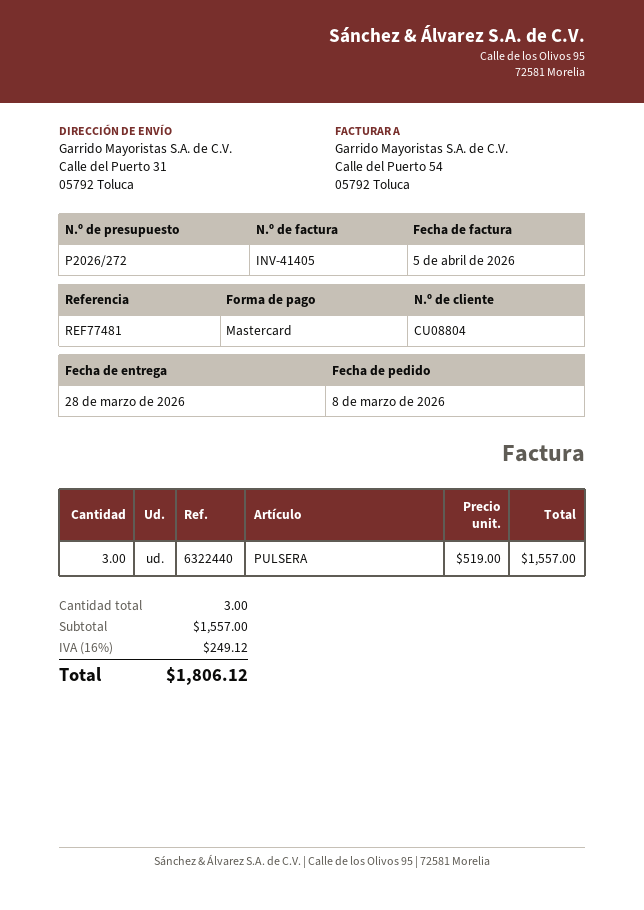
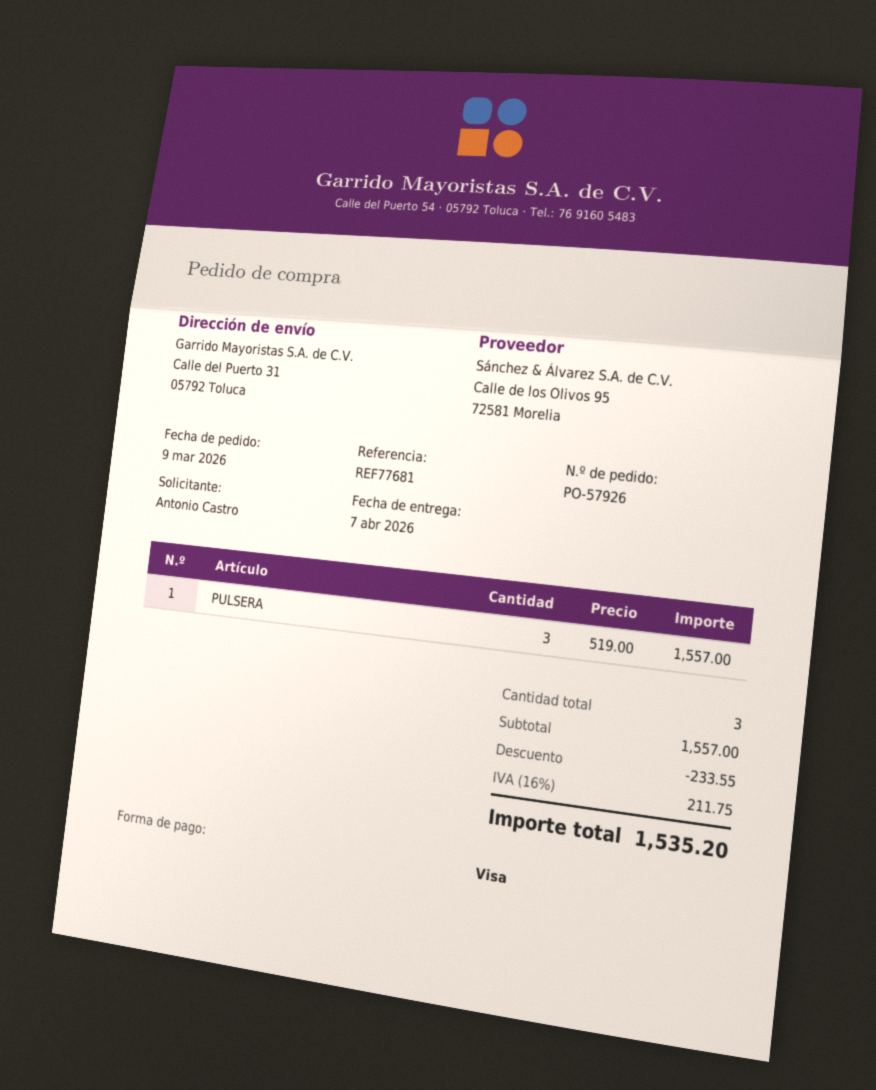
order date: 2026-03-08 -> 2026-03-09
delivery date: 2026-03-28 -> 2026-04-07
reference: REF77481 -> REF77681
payment method: Mastercard -> Visa
discount: none -> 233.55
tax: 16% = 249.12 -> 16% = 211.75
total: 1806.12 -> 1535.20

